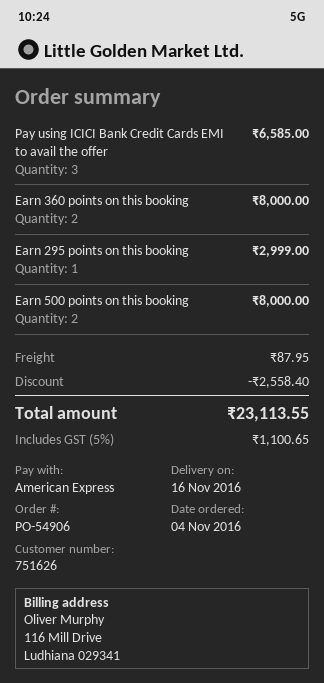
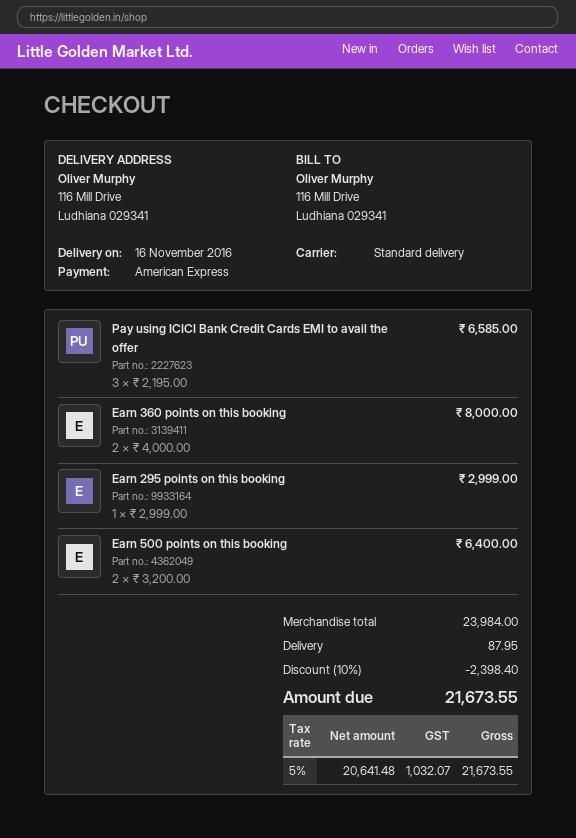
Earn 500 points on this booking: 2 for 8000.00 -> 2 for 6400.00
discount: 2558.40 -> 2398.40
tax: 5% = 1100.65 -> 5% = 1032.07
total: 23113.55 -> 21673.55

